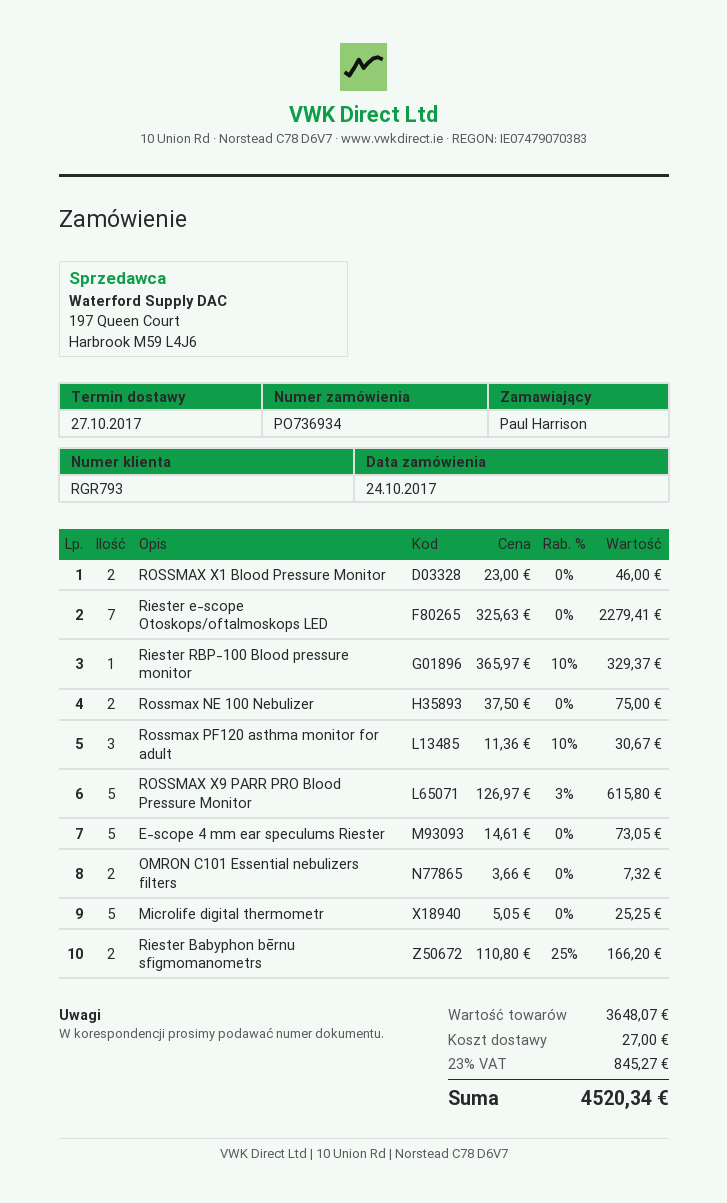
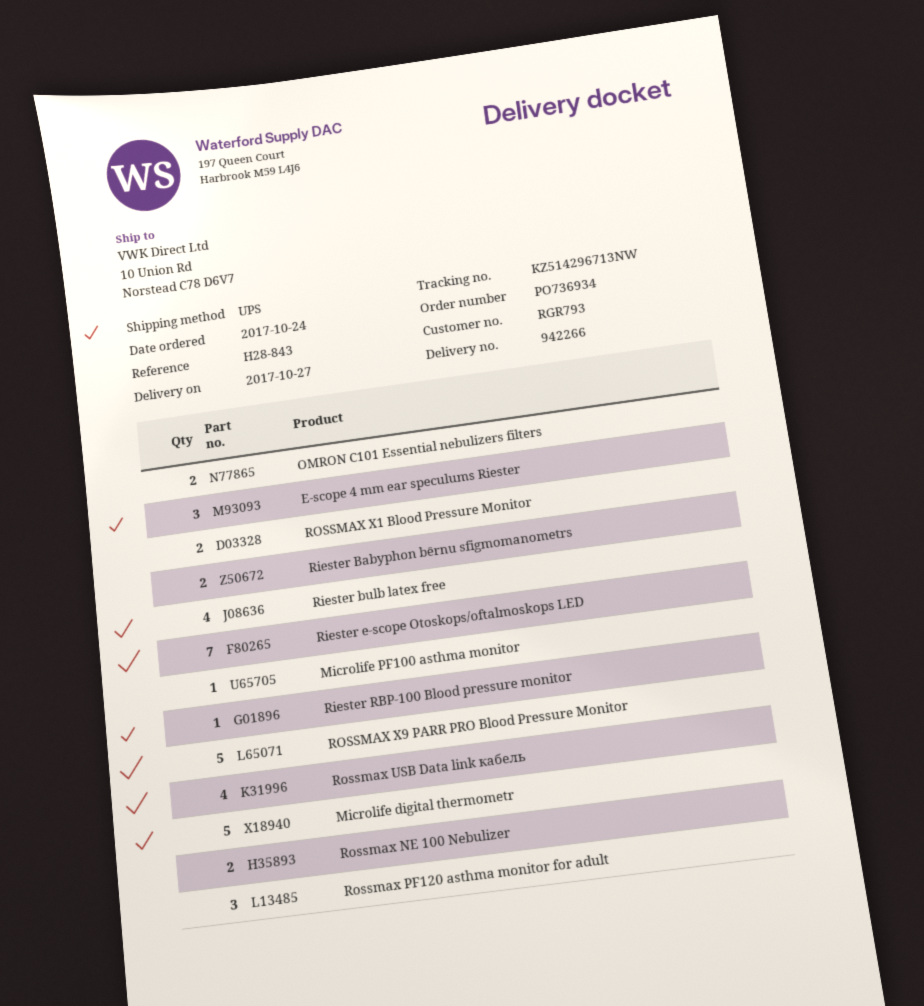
E-scope 4 mm ear speculums Riester: 5 -> 3
Riester bulb latex free: none -> 4
Microlife PF100 asthma monitor: none -> 1
Rossmax USB Data link кабель: none -> 4

